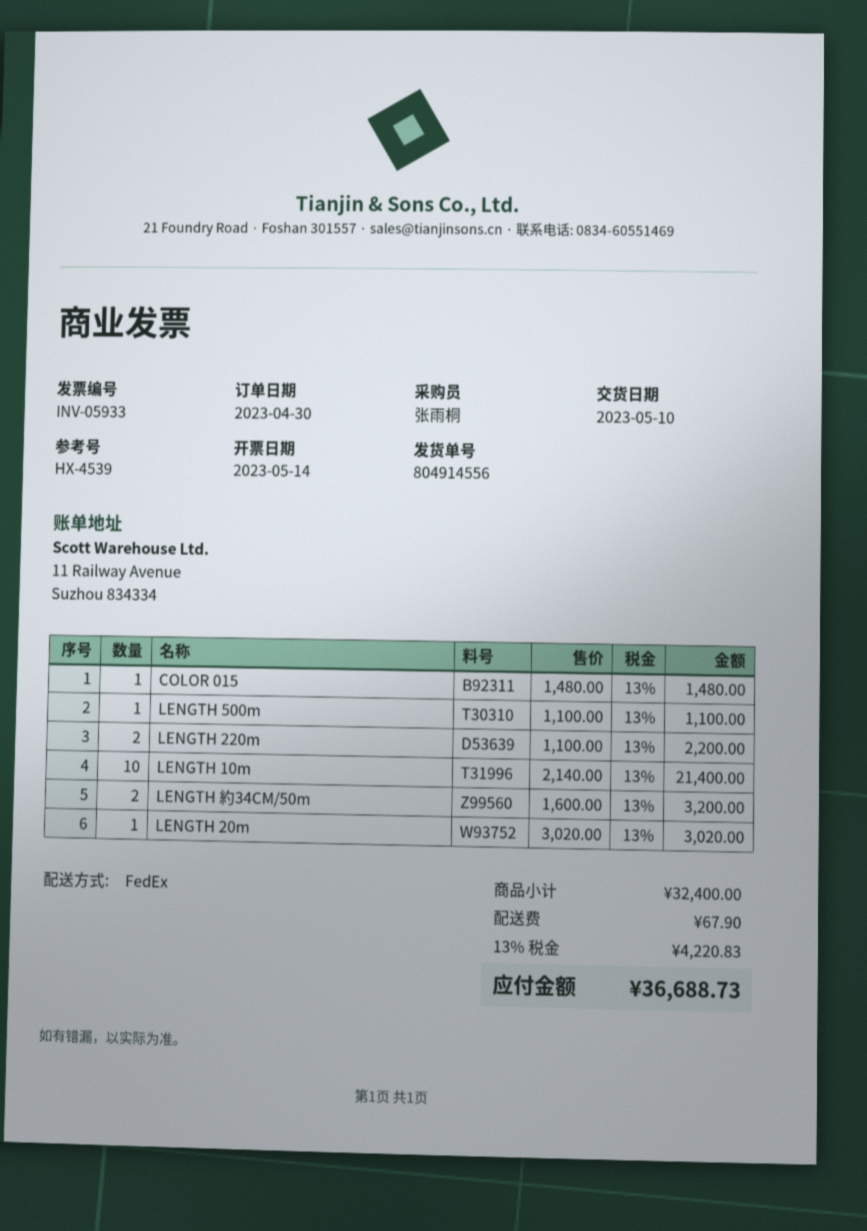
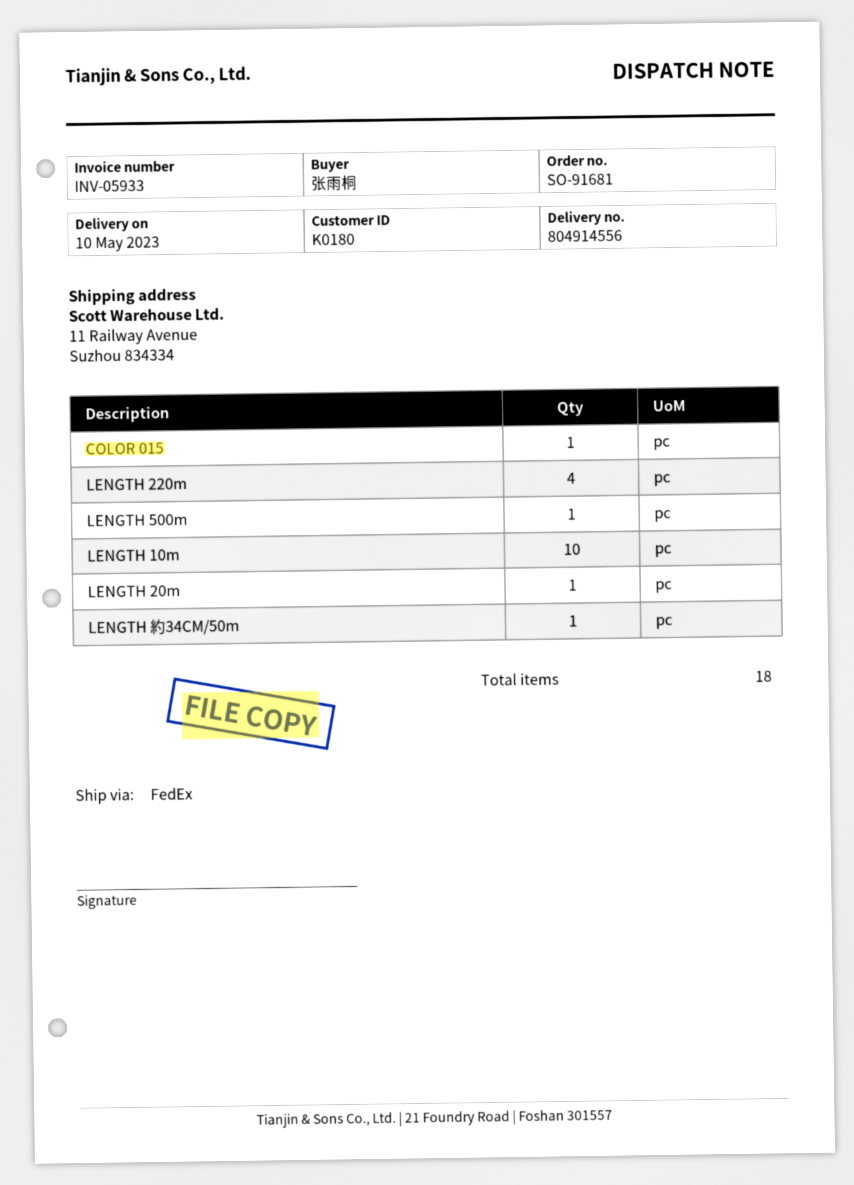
LENGTH 220m: 2 -> 4
LENGTH 約34CM/50m: 2 -> 1

